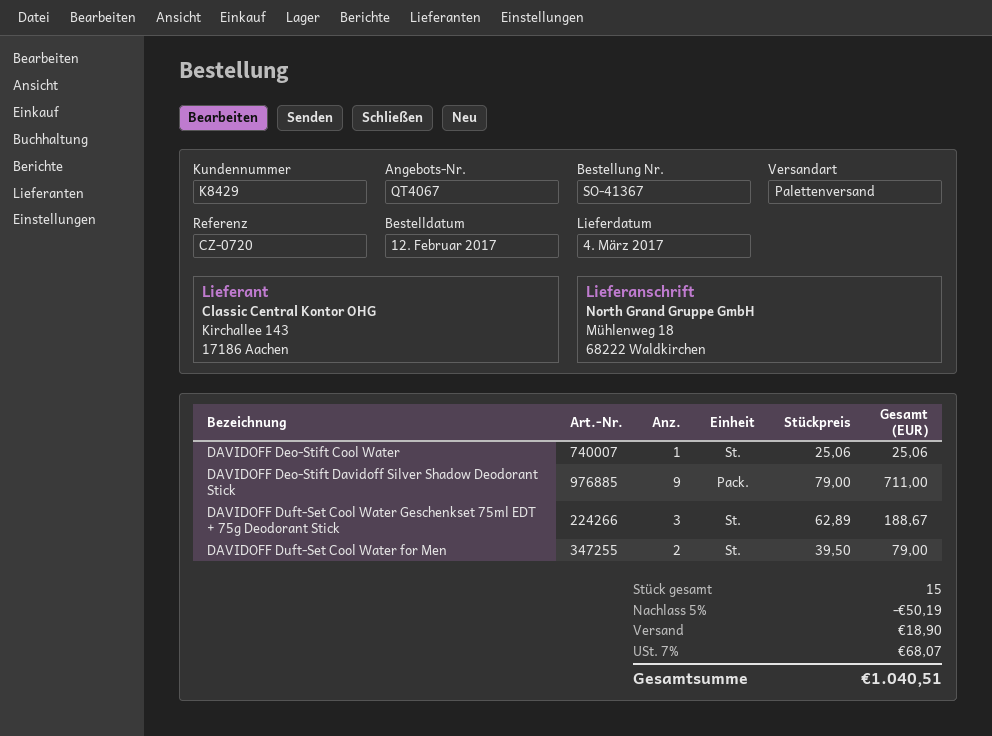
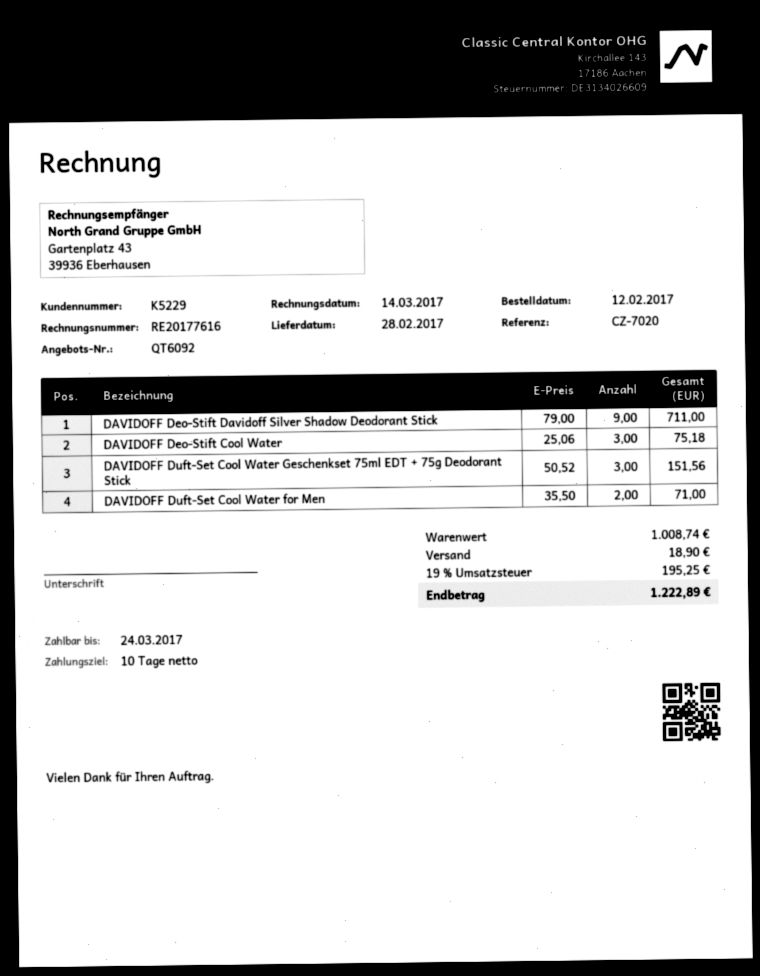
quote number: QT4067 -> QT6092
delivery date: 2017-03-04 -> 2017-02-28
customer number: K8429 -> K5229
reference: CZ-0720 -> CZ-7020
DAVIDOFF Deo-Stift Cool Water: 1 x 25.06 = 25.06 -> 3 x 25.06 = 75.18
DAVIDOFF Duft-Set Cool Water Geschenkset 75ml EDT + 75g Deodorant Stick: 3 x 62.89 = 188.67 -> 3 x 50.52 = 151.56
DAVIDOFF Duft-Set Cool Water for Men: 2 x 39.50 = 79.00 -> 2 x 35.50 = 71.00
discount: 5% = 50.19 -> none
tax: 7% = 68.07 -> 19% = 195.25
total: 1040.51 -> 1222.89

